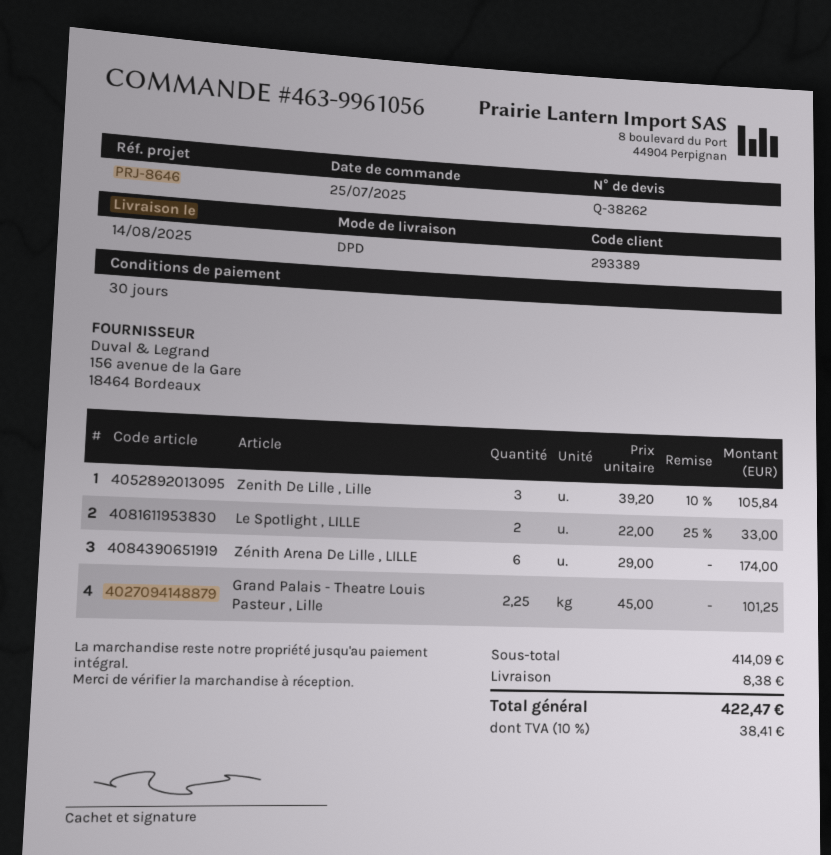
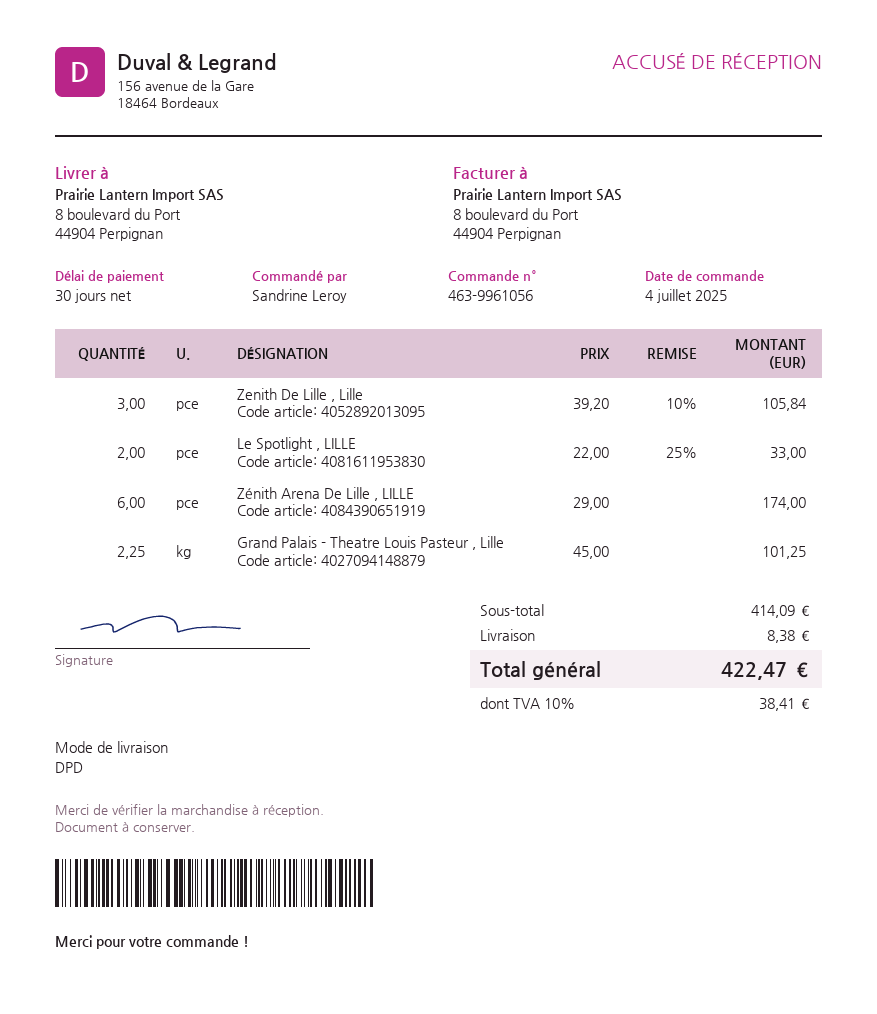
order date: 2025-07-25 -> 2025-07-04

